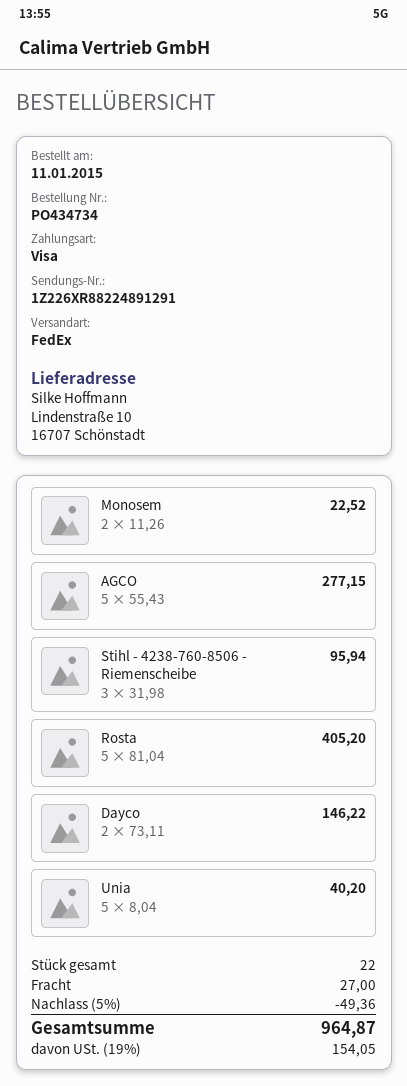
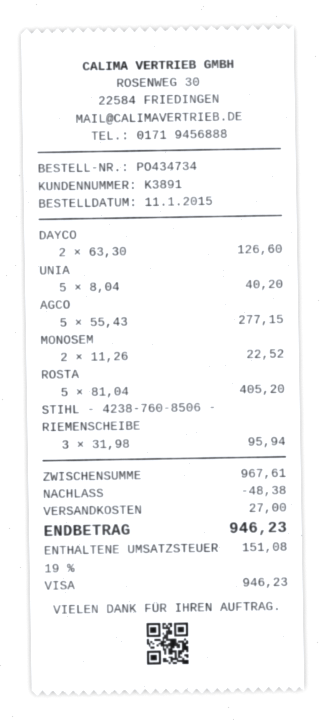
Dayco: 2 x 73.11 = 146.22 -> 2 x 63.30 = 126.60
discount: 49.36 -> 48.38
tax: 19% = 154.05 -> 19% = 151.08
total: 964.87 -> 946.23

